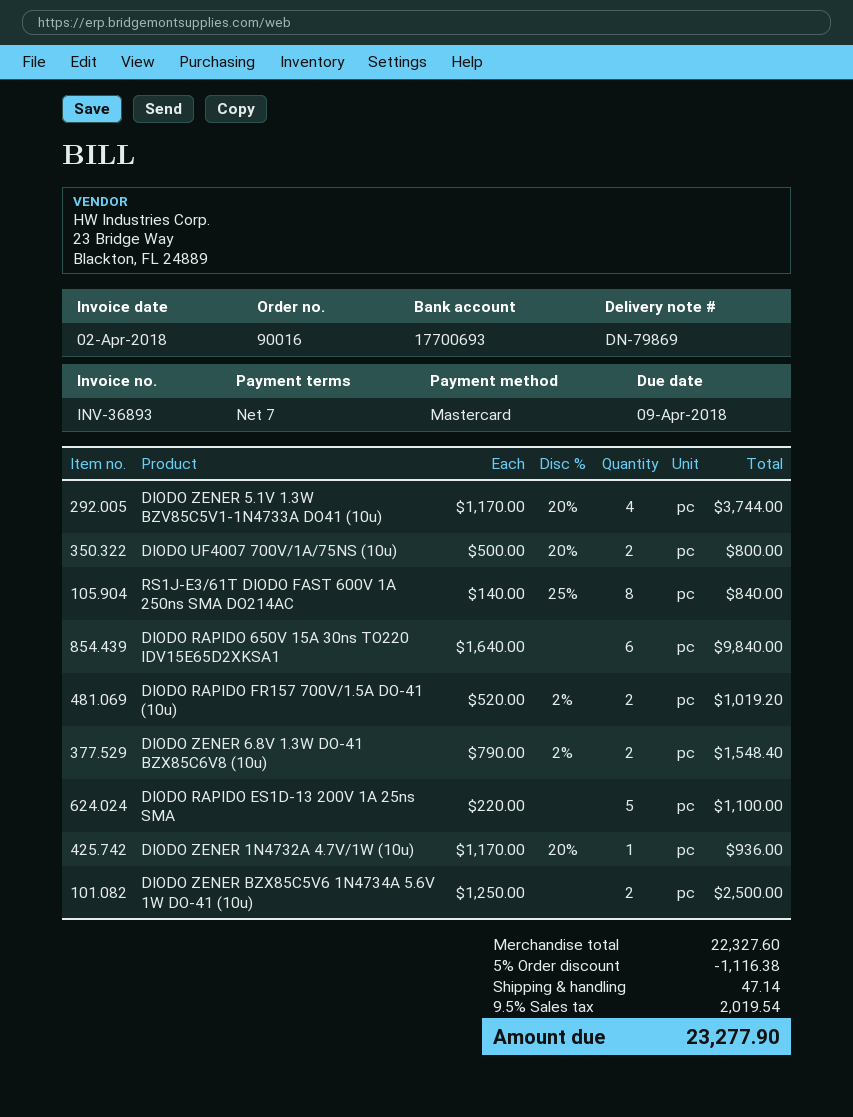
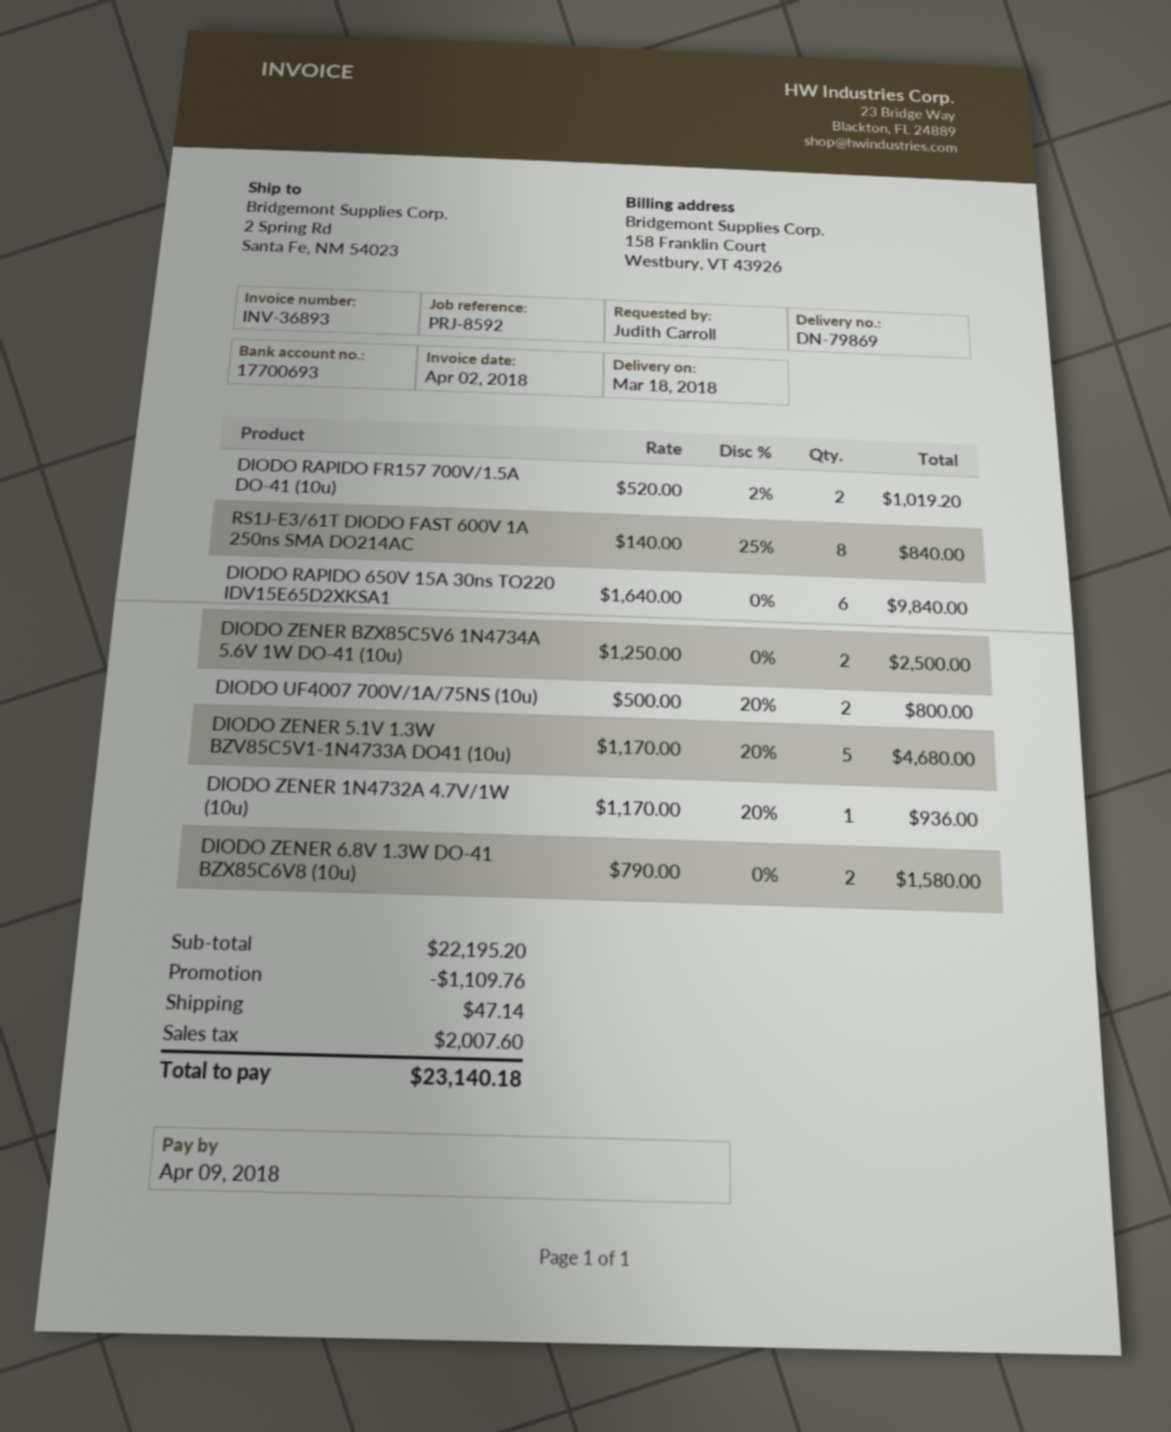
DIODO ZENER 5.1V 1.3W BZV85C5V1-1N4733A DO41 (10u): 4 x 1170.00 - 20% = 3744.00 -> 5 x 1170.00 - 20% = 4680.00
DIODO ZENER 6.8V 1.3W DO-41 BZX85C6V8 (10u): 2 x 790.00 - 2% = 1548.40 -> 2 x 790.00 = 1580.00
DIODO RAPIDO ES1D-13 200V 1A 25ns SMA: 5 x 220.00 = 1100.00 -> none
subtotal: 22327.60 -> 22195.20
discount: 1116.38 -> 1109.76
tax: 2019.54 -> 2007.60
total: 23277.90 -> 23140.18

